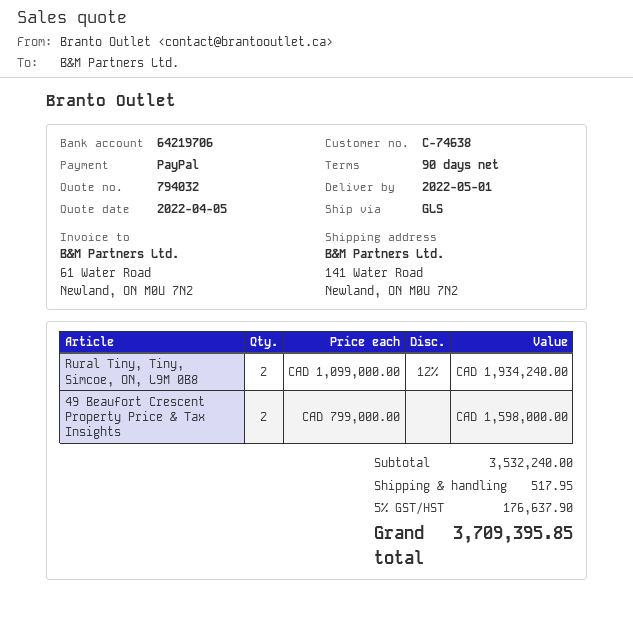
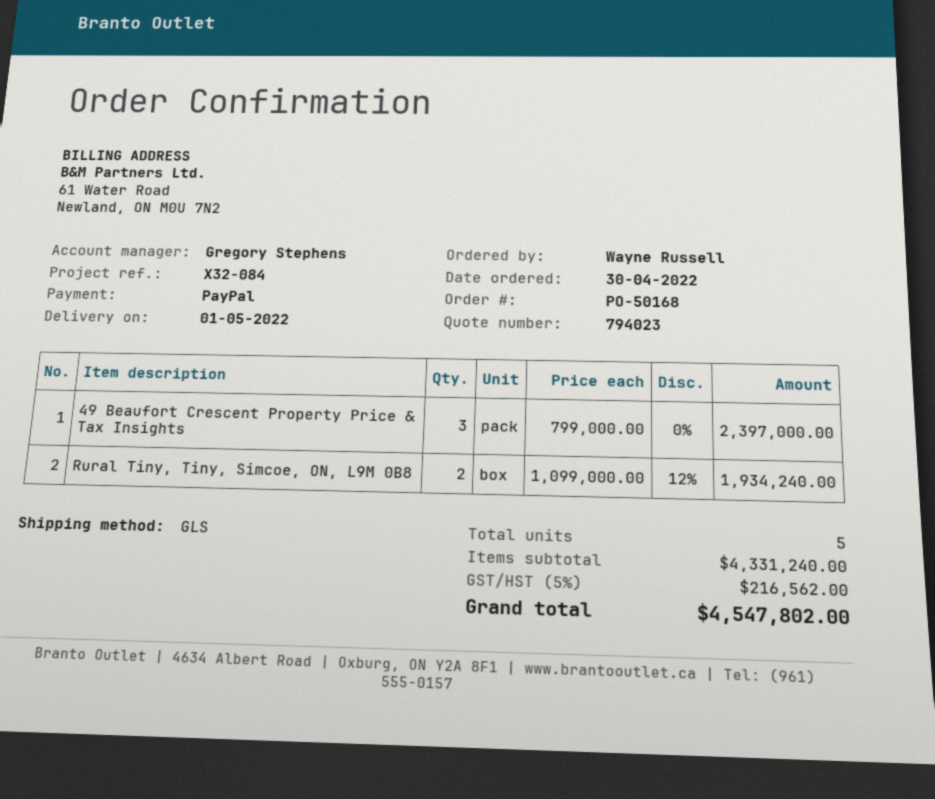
quote number: 794032 -> 794023
49 Beaufort Crescent Property Price & Tax Insights: 2 x 799000.00 = 1598000.00 -> 3 x 799000.00 = 2397000.00
subtotal: 3532240.00 -> 4331240.00
shipping: 517.95 -> none
tax: 5% = 176637.90 -> 5% = 216562.00
total: 3709395.85 -> 4547802.00

